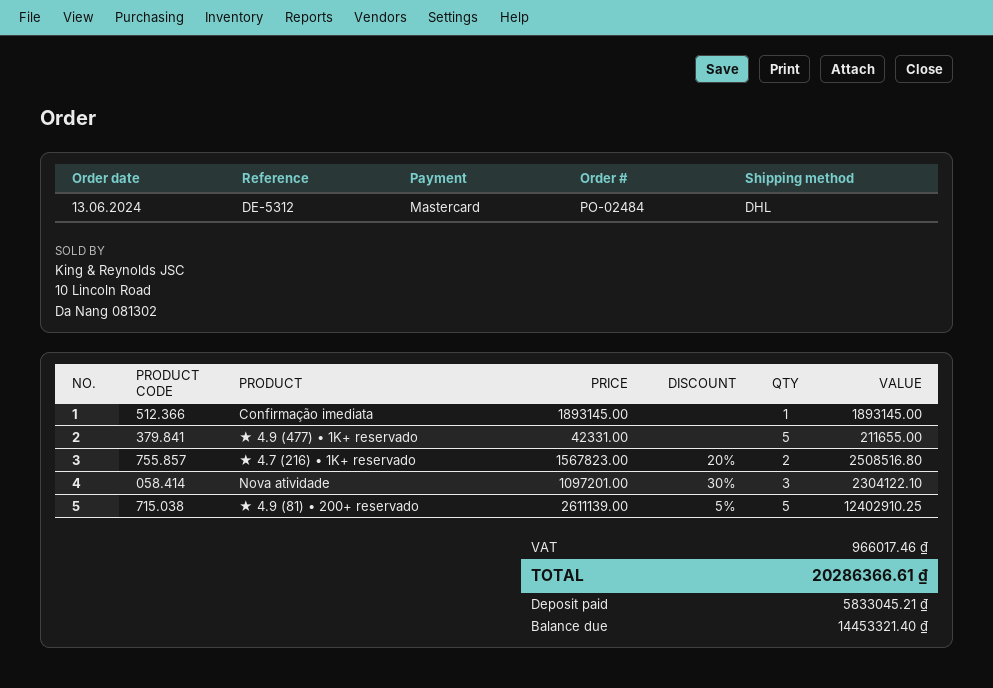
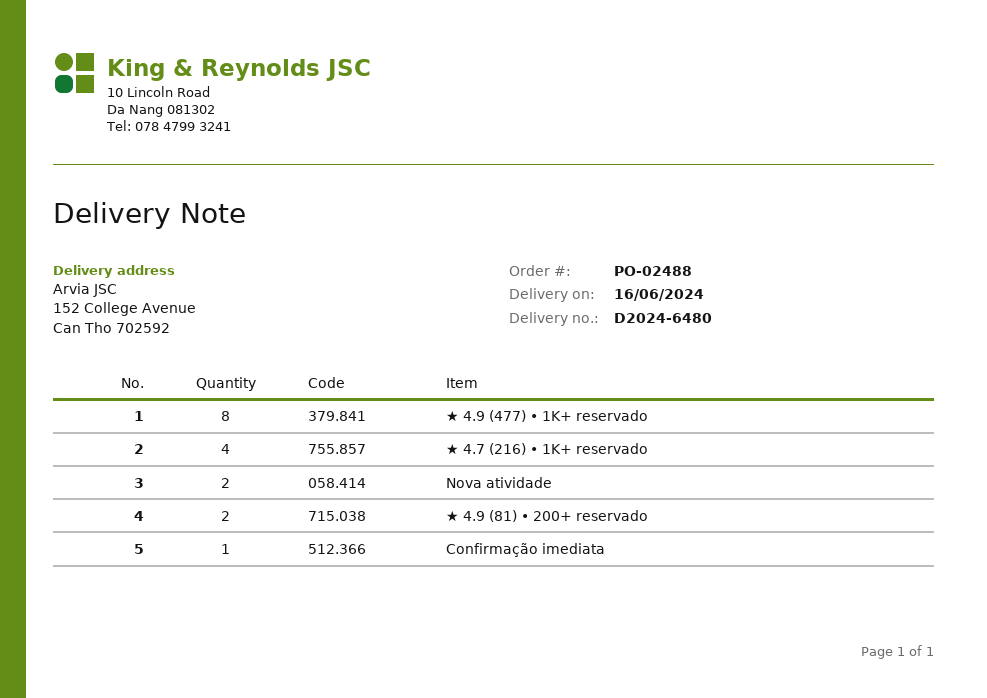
order number: PO-02484 -> PO-02488
★ 4.9 (477) • 1K+ reservado: 5 -> 8
★ 4.7 (216) • 1K+ reservado: 2 -> 4
Nova atividade: 3 -> 2
★ 4.9 (81) • 200+ reservado: 5 -> 2

